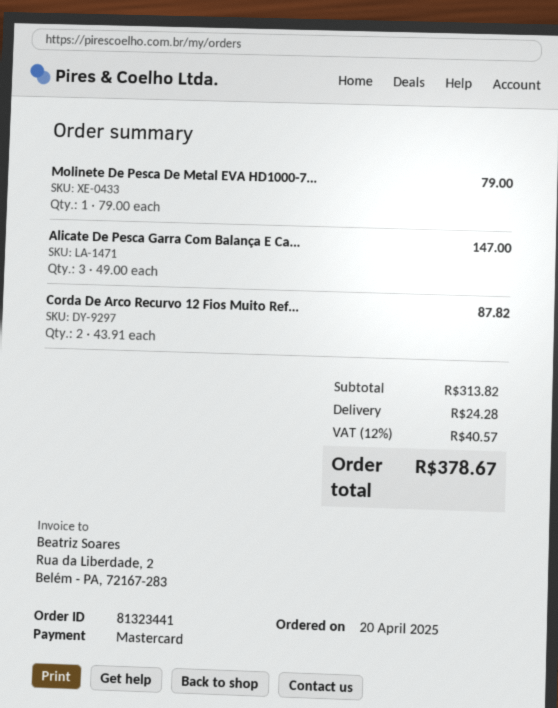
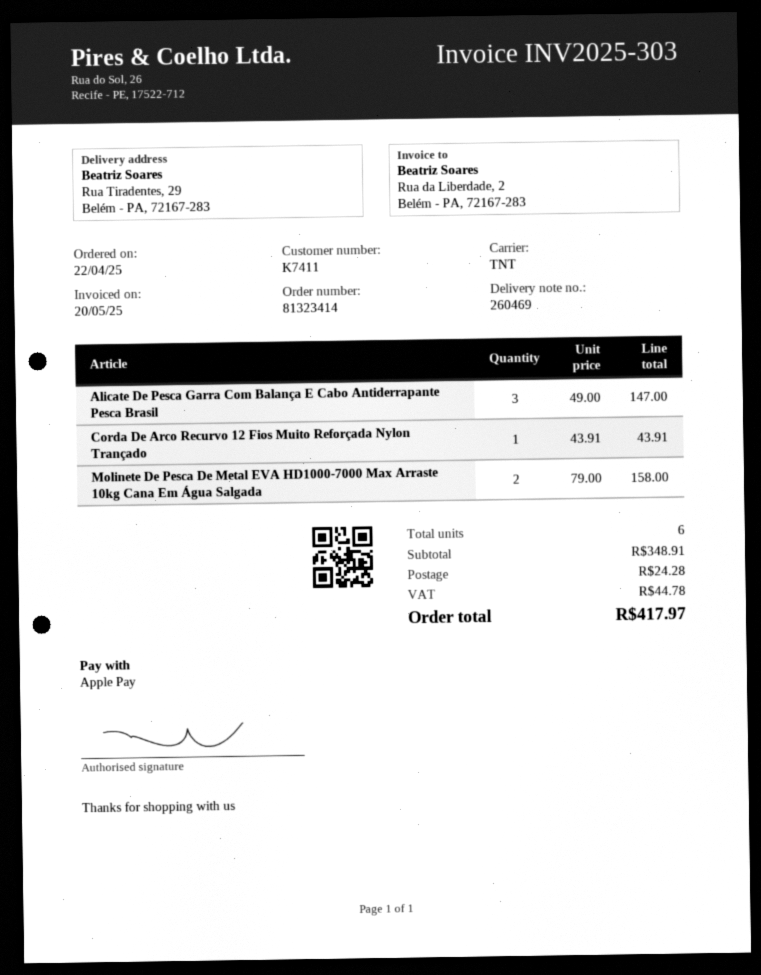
order number: 81323441 -> 81323414
order date: 2025-04-20 -> 2025-04-22
payment method: Mastercard -> Apple Pay
Molinete De Pesca De Metal EVA HD1000-7...: 1 x 79.00 = 79.00 -> 2 x 79.00 = 158.00
Corda De Arco Recurvo 12 Fios Muito Ref...: 2 x 43.91 = 87.82 -> 1 x 43.91 = 43.91
subtotal: 313.82 -> 348.91
tax: 40.57 -> 44.78
total: 378.67 -> 417.97

